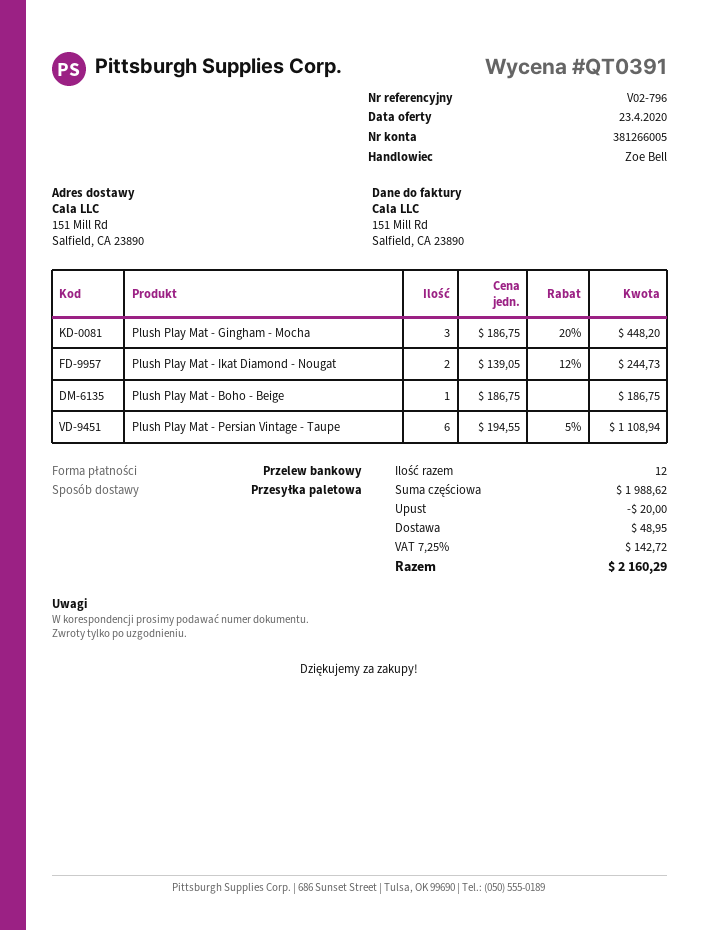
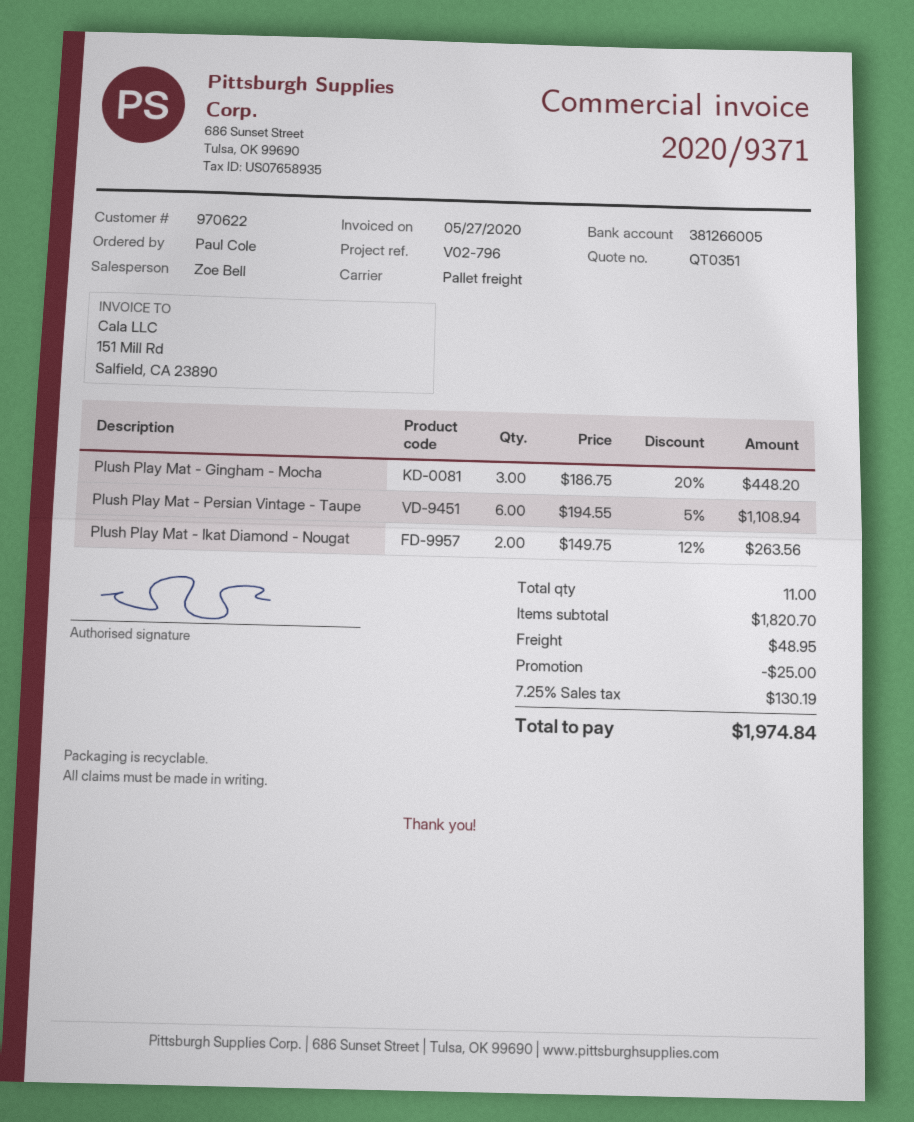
quote number: QT0391 -> QT0351
Plush Play Mat - Ikat Diamond - Nougat: 2 x 139.05 - 12% = 244.73 -> 2 x 149.75 - 12% = 263.56
Plush Play Mat - Boho - Beige: 1 x 186.75 = 186.75 -> none
total quantity: 12 -> 11
subtotal: 1988.62 -> 1820.70
discount: 20.00 -> 25.00
tax: 7.25% = 142.72 -> 7.25% = 130.19
total: 2160.29 -> 1974.84

